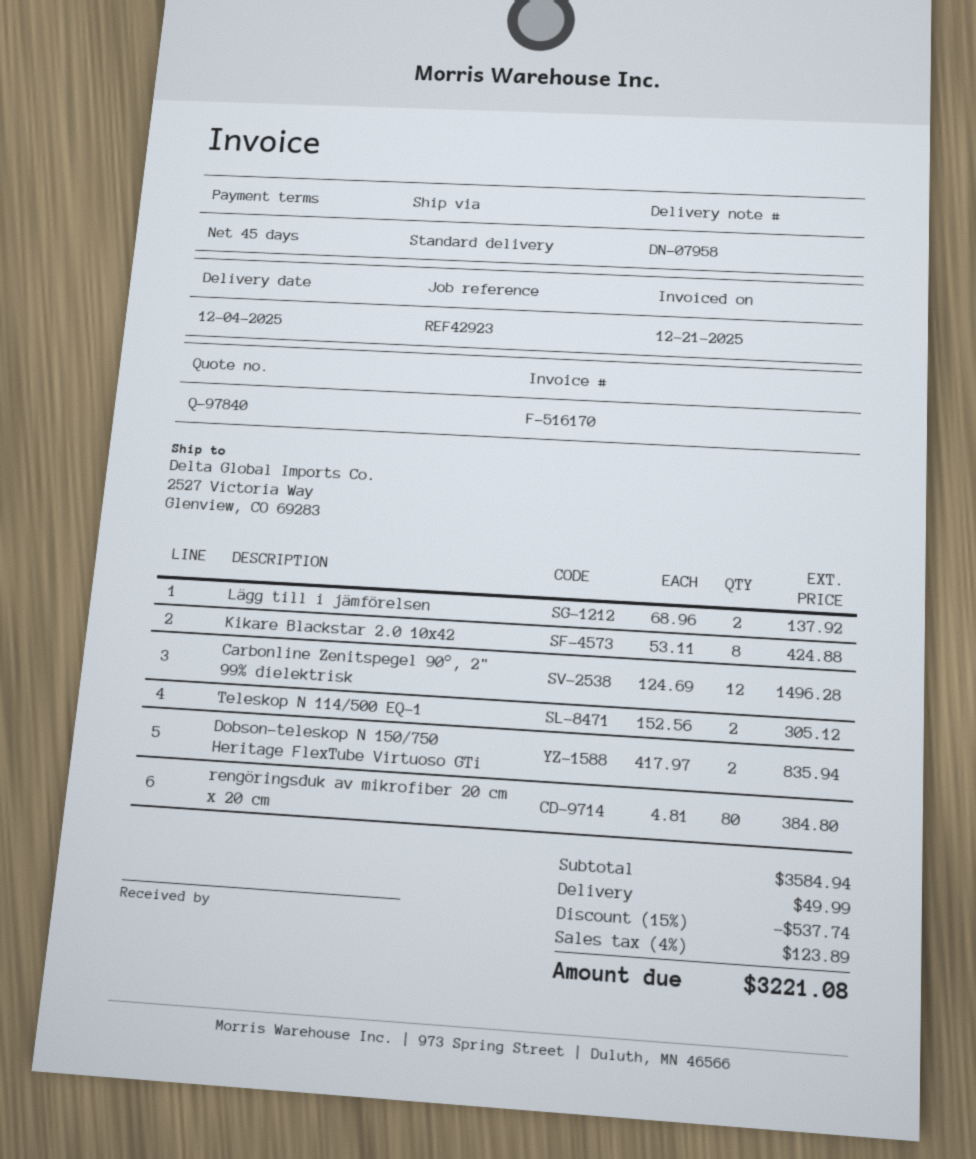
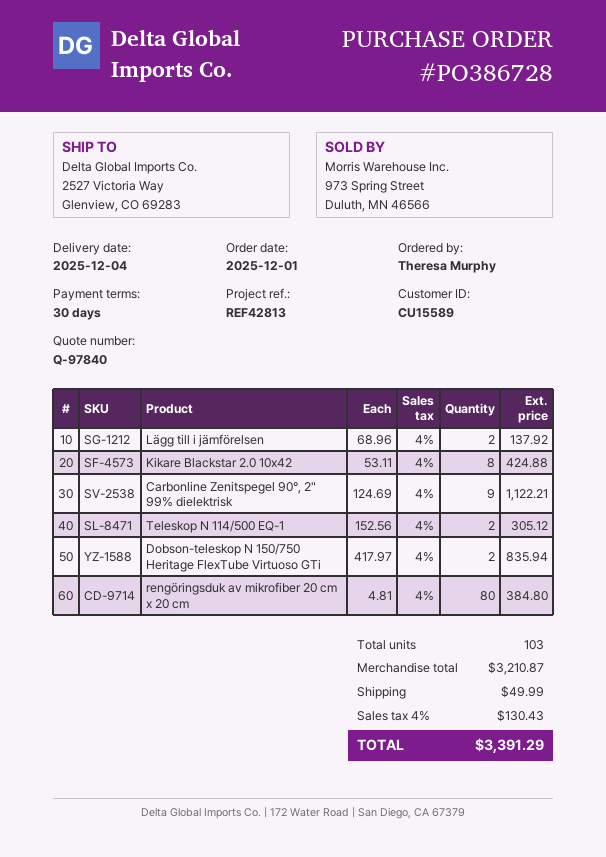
payment terms: 45 days -> 30 days
reference: REF42923 -> REF42813
Carbonline Zenitspegel 90°, 2" 99% dielektrisk: 12 x 124.69 = 1496.28 -> 9 x 124.69 = 1122.21
subtotal: 3584.94 -> 3210.87
discount: 15% = 537.74 -> none
tax: 4% = 123.89 -> 4% = 130.43
total: 3221.08 -> 3391.29

